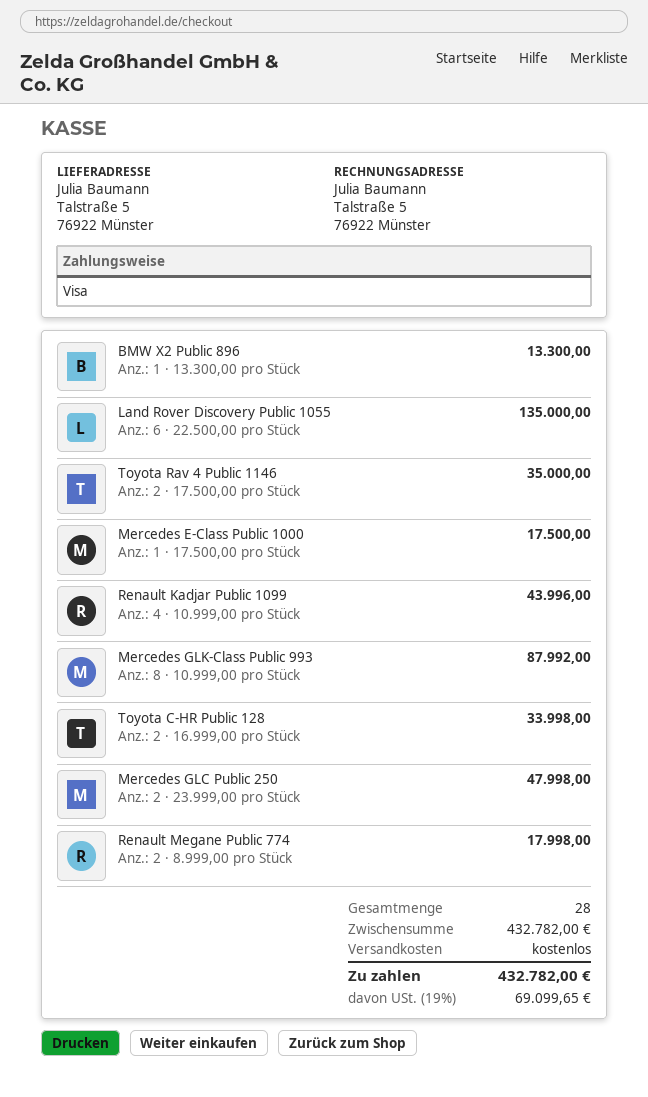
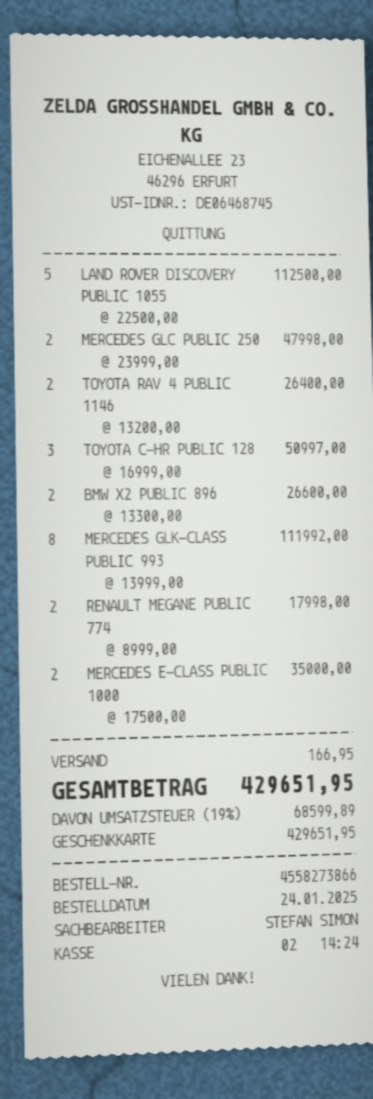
payment method: Visa -> gift card
BMW X2 Public 896: 1 x 13300.00 = 13300.00 -> 2 x 13300.00 = 26600.00
Land Rover Discovery Public 1055: 6 x 22500.00 = 135000.00 -> 5 x 22500.00 = 112500.00
Toyota Rav 4 Public 1146: 2 x 17500.00 = 35000.00 -> 2 x 13200.00 = 26400.00
Mercedes E-Class Public 1000: 1 x 17500.00 = 17500.00 -> 2 x 17500.00 = 35000.00
Renault Kadjar Public 1099: 4 x 10999.00 = 43996.00 -> none
Mercedes GLK-Class Public 993: 8 x 10999.00 = 87992.00 -> 8 x 13999.00 = 111992.00
Toyota C-HR Public 128: 2 x 16999.00 = 33998.00 -> 3 x 16999.00 = 50997.00
shipping: 0.00 -> 166.95
tax: 19% = 69099.65 -> 19% = 68599.89
total: 432782.00 -> 429651.95

